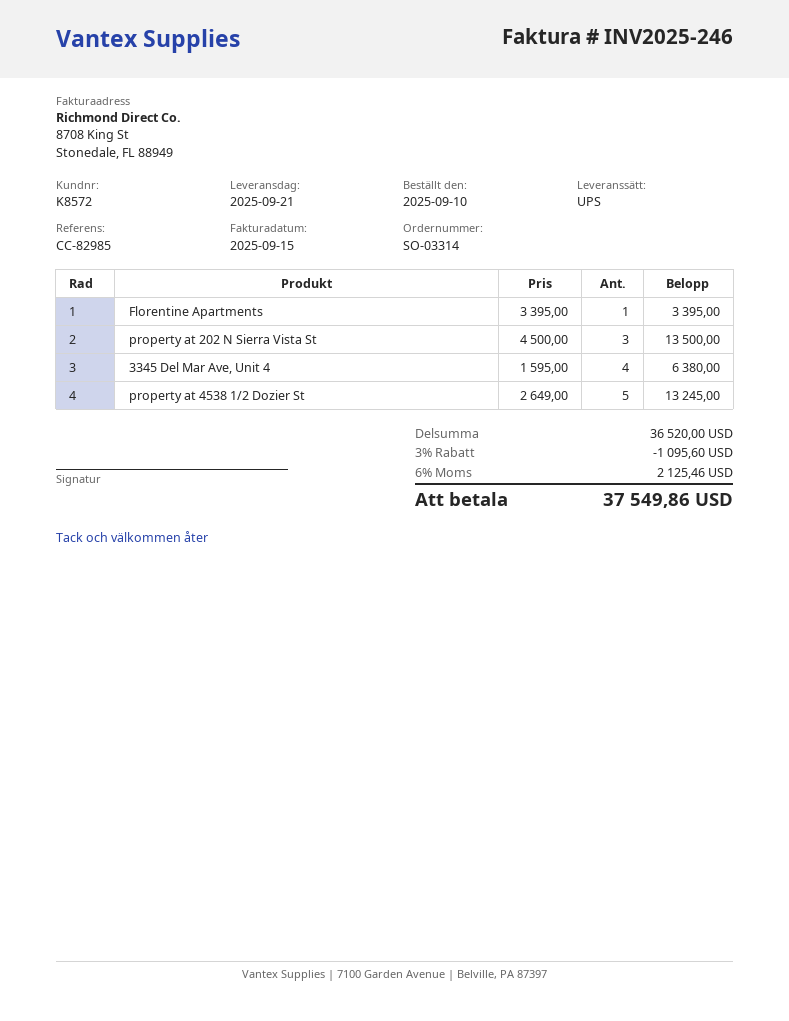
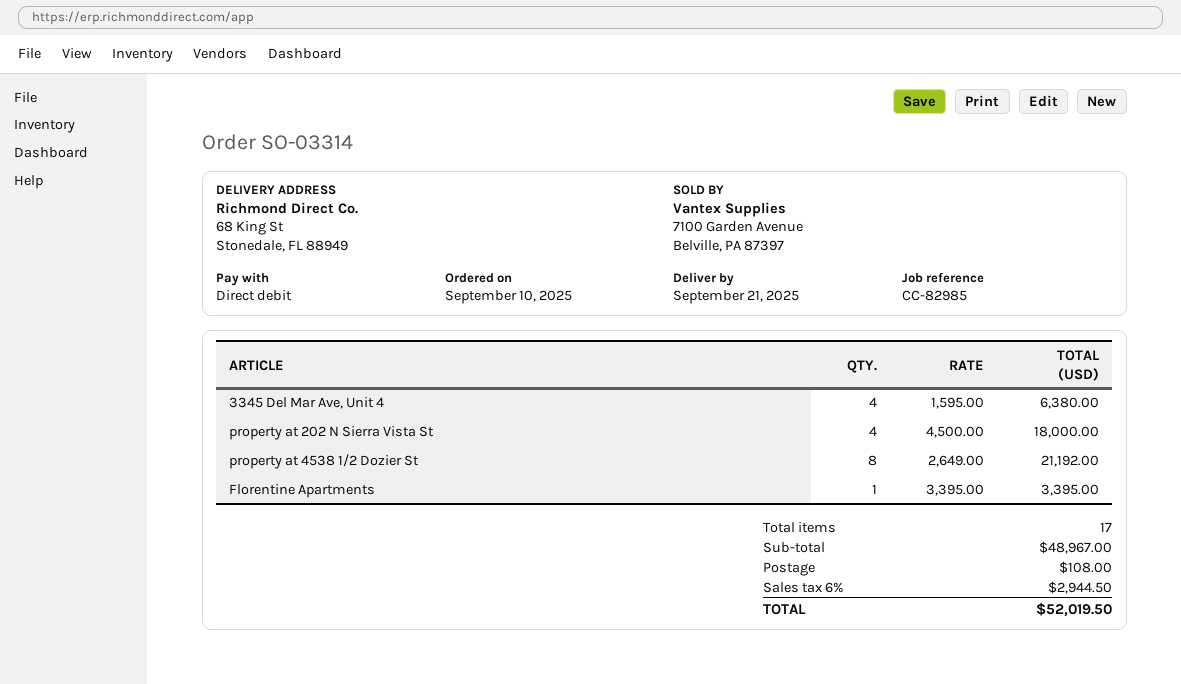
property at 202 N Sierra Vista St: 3 x 4500.00 = 13500.00 -> 4 x 4500.00 = 18000.00
property at 4538 1/2 Dozier St: 5 x 2649.00 = 13245.00 -> 8 x 2649.00 = 21192.00
subtotal: 36520.00 -> 48967.00
discount: 3% = 1095.60 -> none
shipping: none -> 108.00
tax: 6% = 2125.46 -> 6% = 2944.50
total: 37549.86 -> 52019.50

